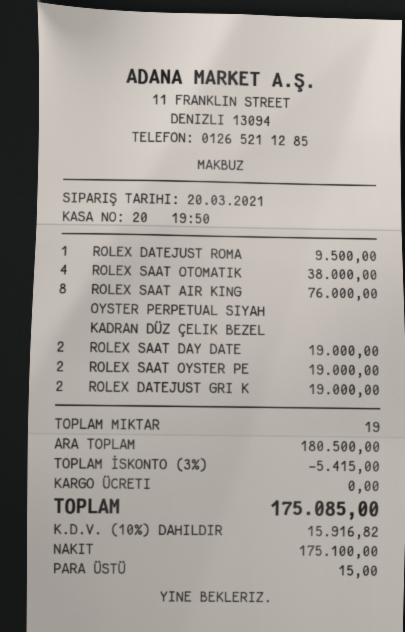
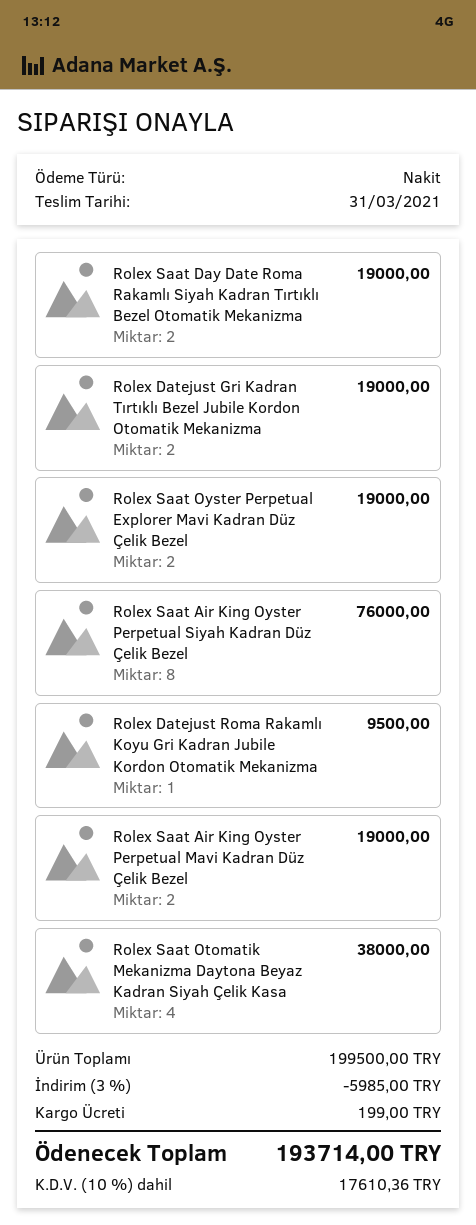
Rolex Saat Air King Oyster Perpetual Mavi Kadran Düz Çelik Bezel: none -> 2 for 19000.00
subtotal: 180500.00 -> 199500.00
discount: 3% = 5415.00 -> 3% = 5985.00
shipping: 0.00 -> 199.00
tax: 10% = 15916.82 -> 10% = 17610.36
total: 175085.00 -> 193714.00

